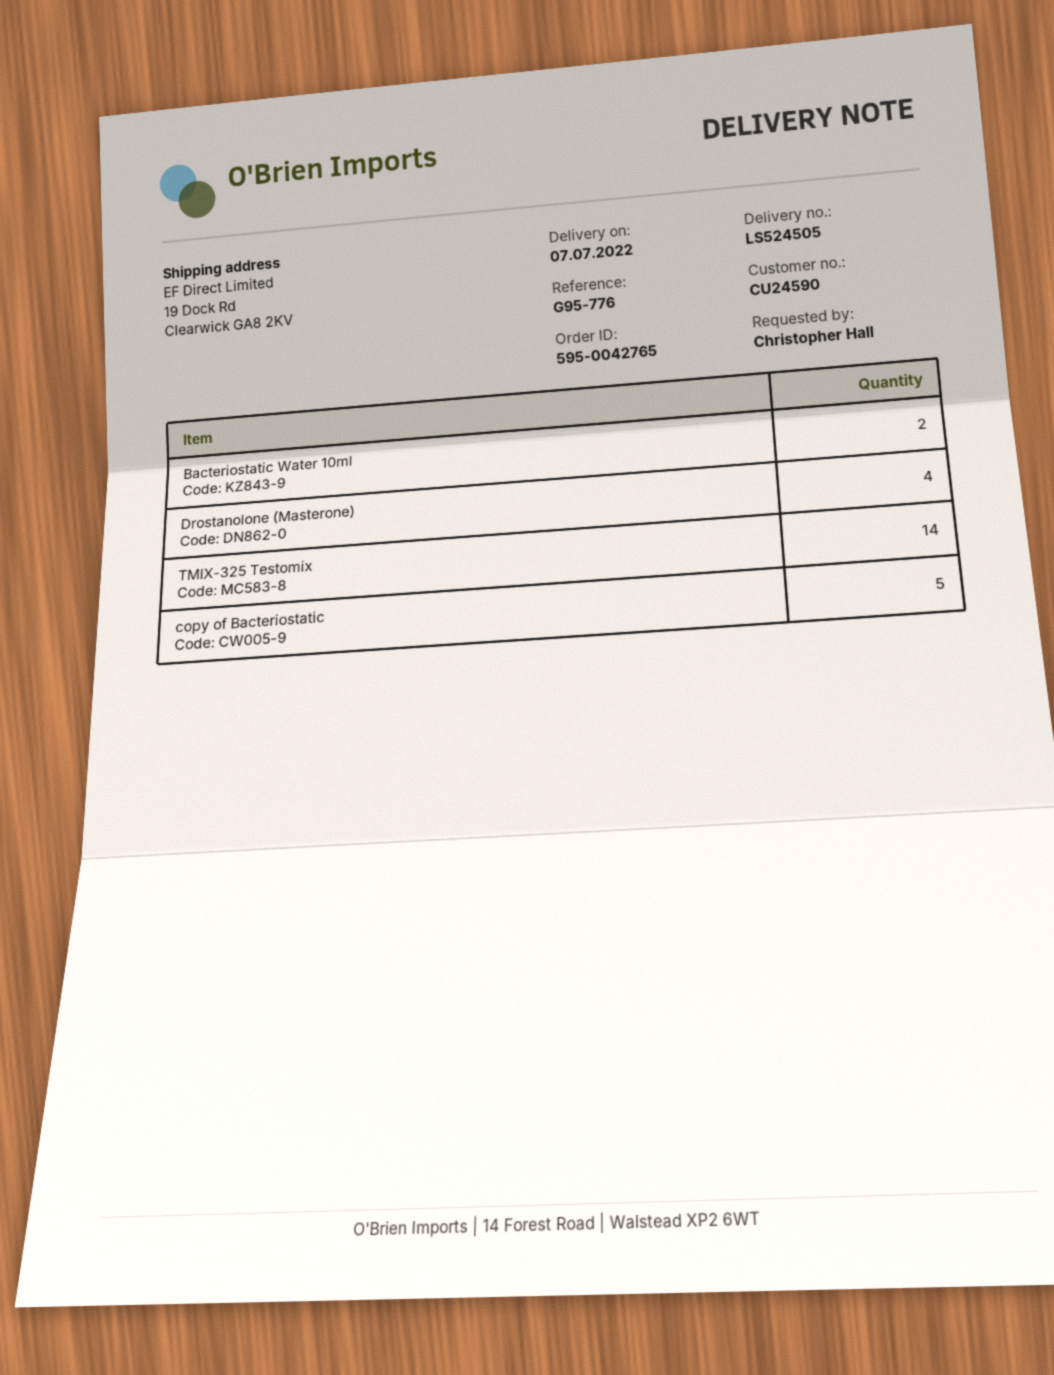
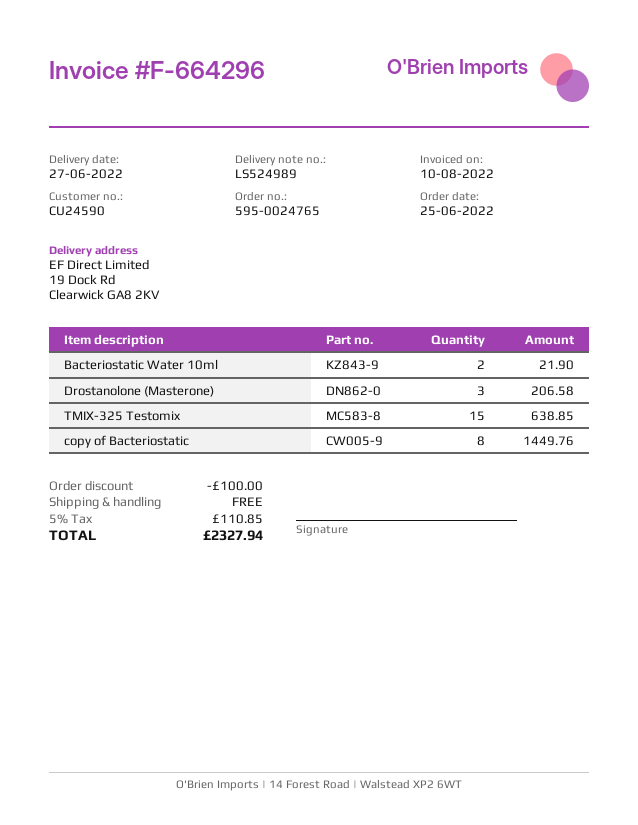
order number: 595-0042765 -> 595-0024765
delivery note number: LS524505 -> LS524989
delivery date: 2022-07-07 -> 2022-06-27
Drostanolone (Masterone): 4 -> 3
TMIX-325 Testomix: 14 -> 15
copy of Bacteriostatic: 5 -> 8

